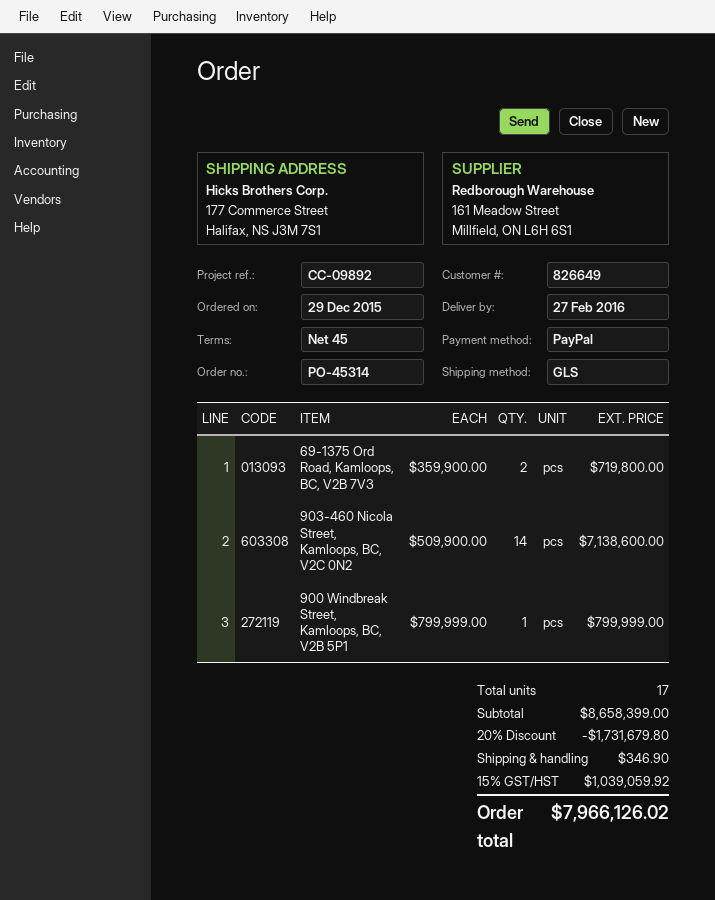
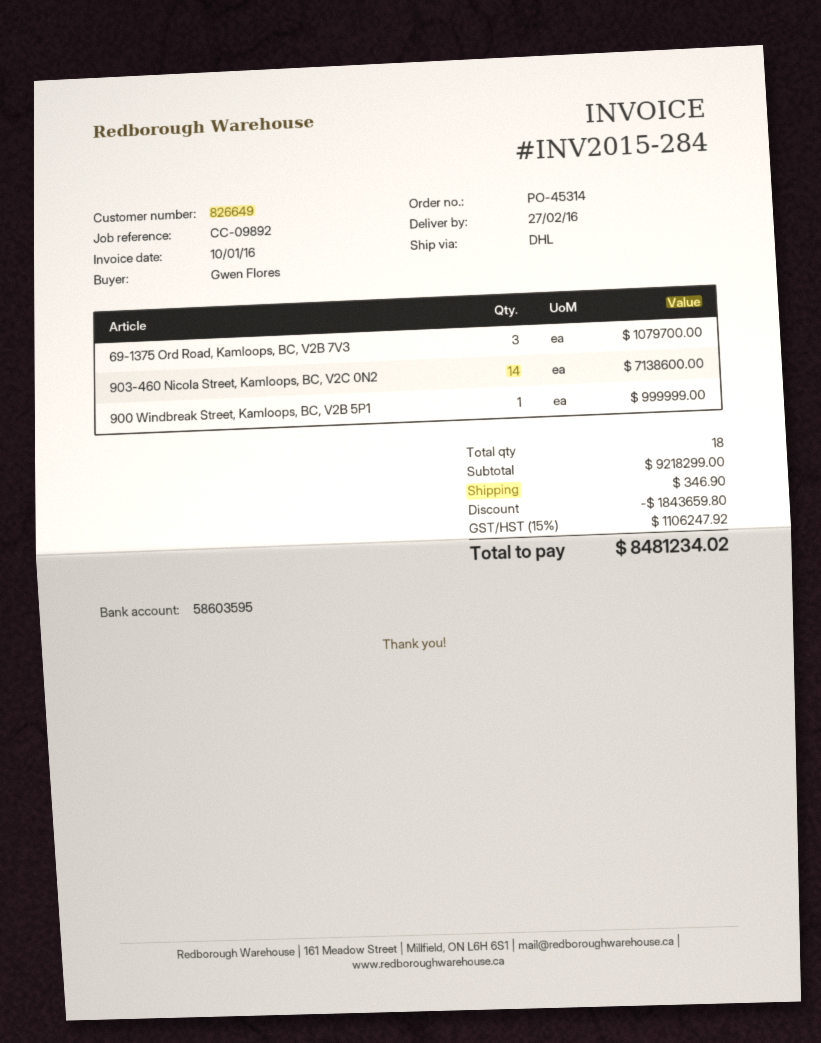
shipping method: GLS -> DHL
69-1375 Ord Road, Kamloops, BC, V2B 7V3: 2 for 719800.00 -> 3 for 1079700.00
900 Windbreak Street, Kamloops, BC, V2B 5P1: 1 for 799999.00 -> 1 for 999999.00
total quantity: 17 -> 18
subtotal: 8658399.00 -> 9218299.00
discount: 1731679.80 -> 1843659.80
tax: 15% = 1039059.92 -> 15% = 1106247.92
total: 7966126.02 -> 8481234.02

